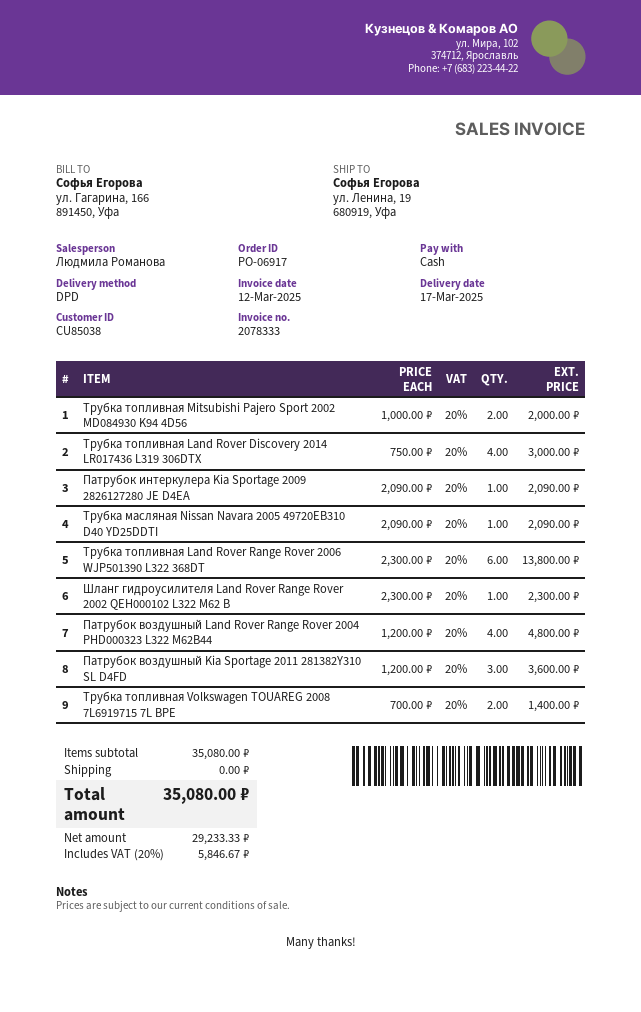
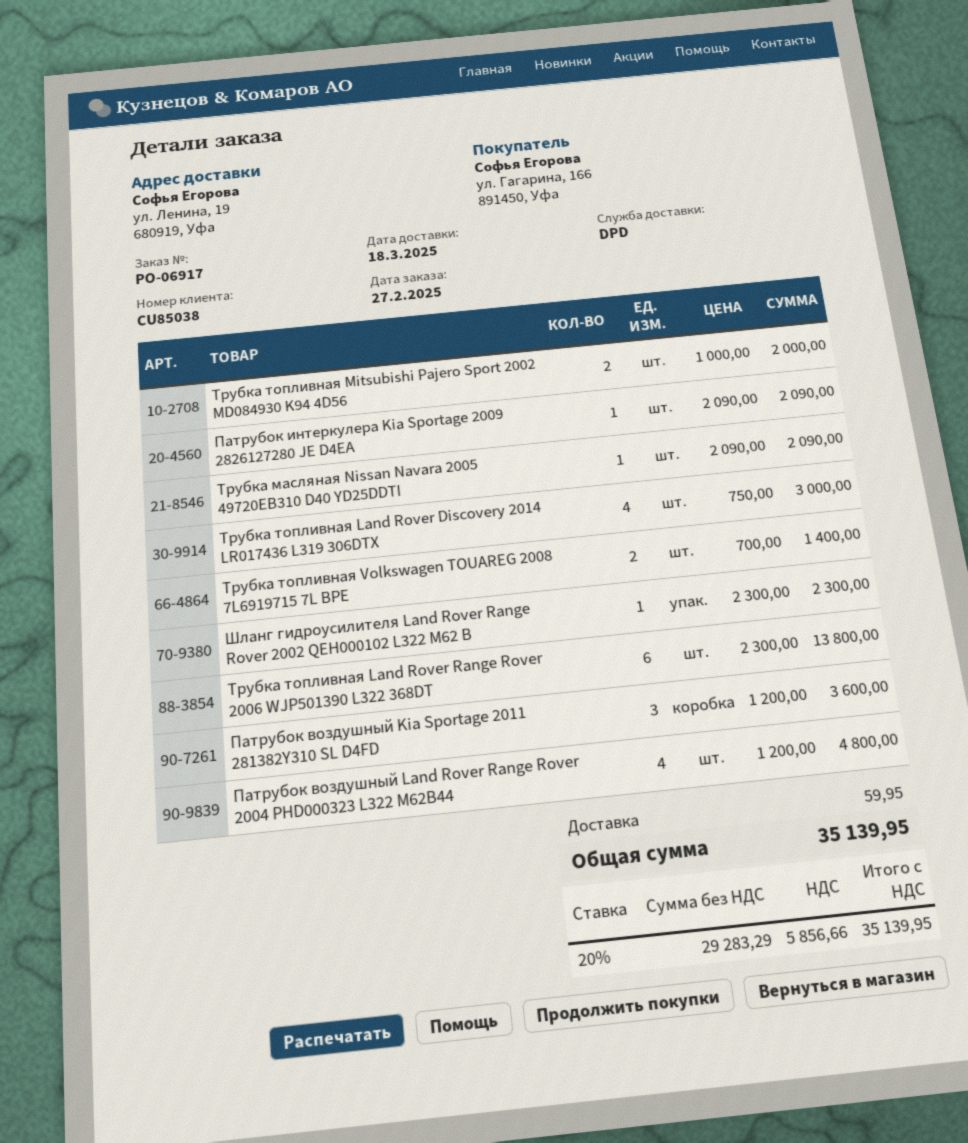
delivery date: 2025-03-17 -> 2025-03-18
shipping: 0.00 -> 59.95
net: 29233.33 -> 29283.29
tax: 20% = 5846.67 -> 20% = 5856.66
total: 35080.00 -> 35139.95

